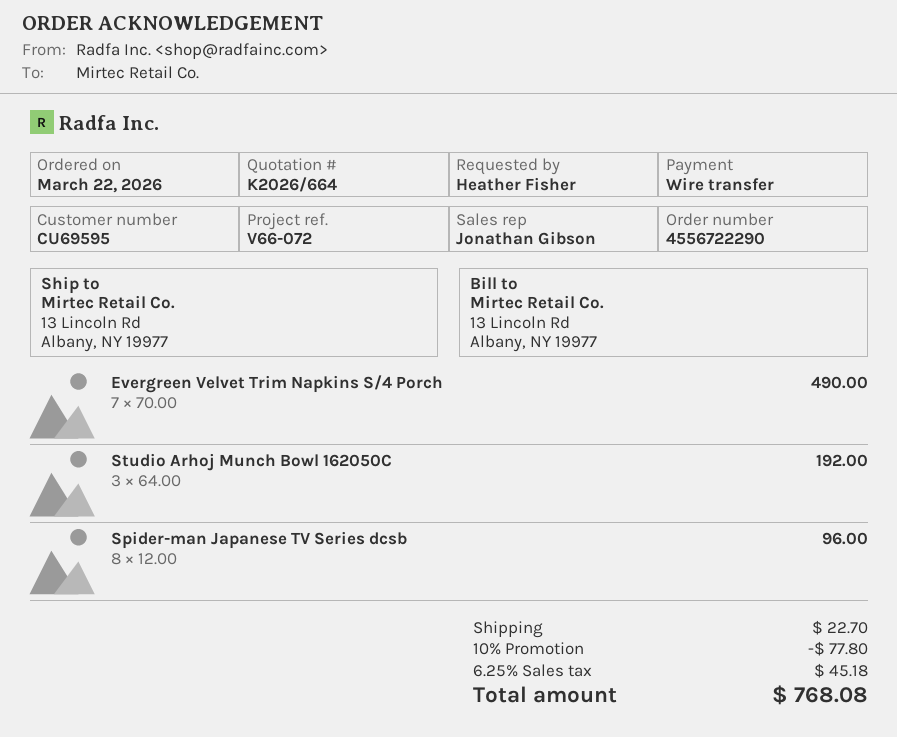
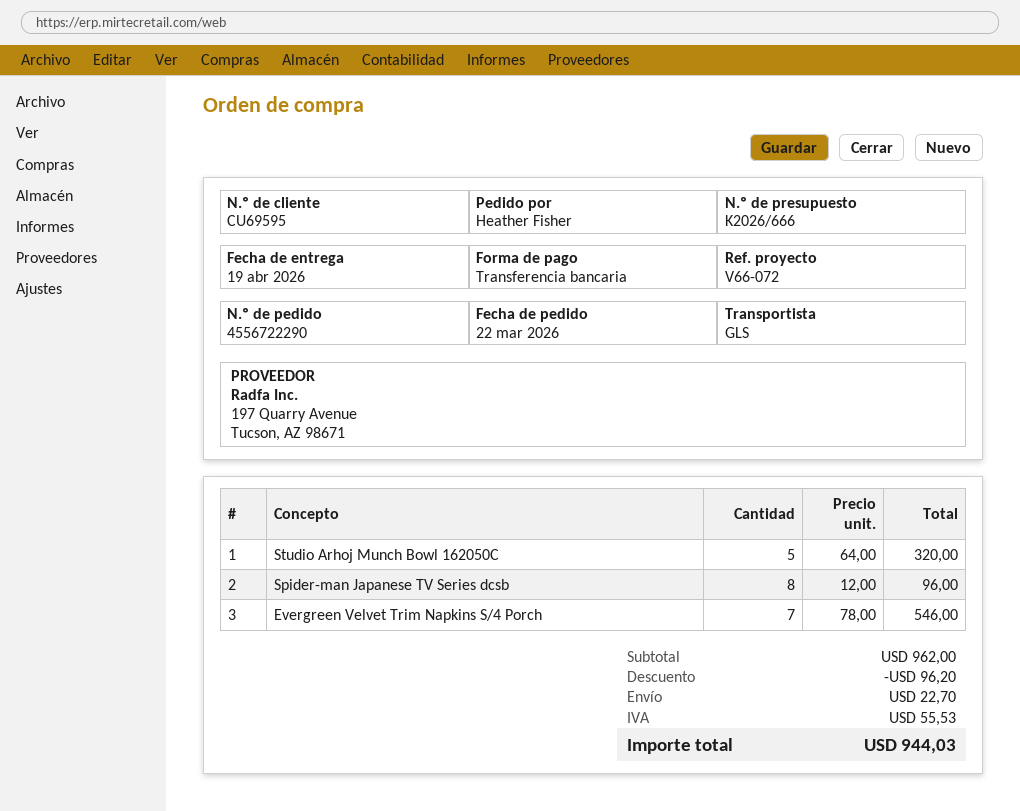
quote number: K2026/664 -> K2026/666
Evergreen Velvet Trim Napkins S/4 Porch: 7 x 70.00 = 490.00 -> 7 x 78.00 = 546.00
Studio Arhoj Munch Bowl 162050C: 3 x 64.00 = 192.00 -> 5 x 64.00 = 320.00
discount: 77.80 -> 96.20
tax: 45.18 -> 55.53
total: 768.08 -> 944.03

